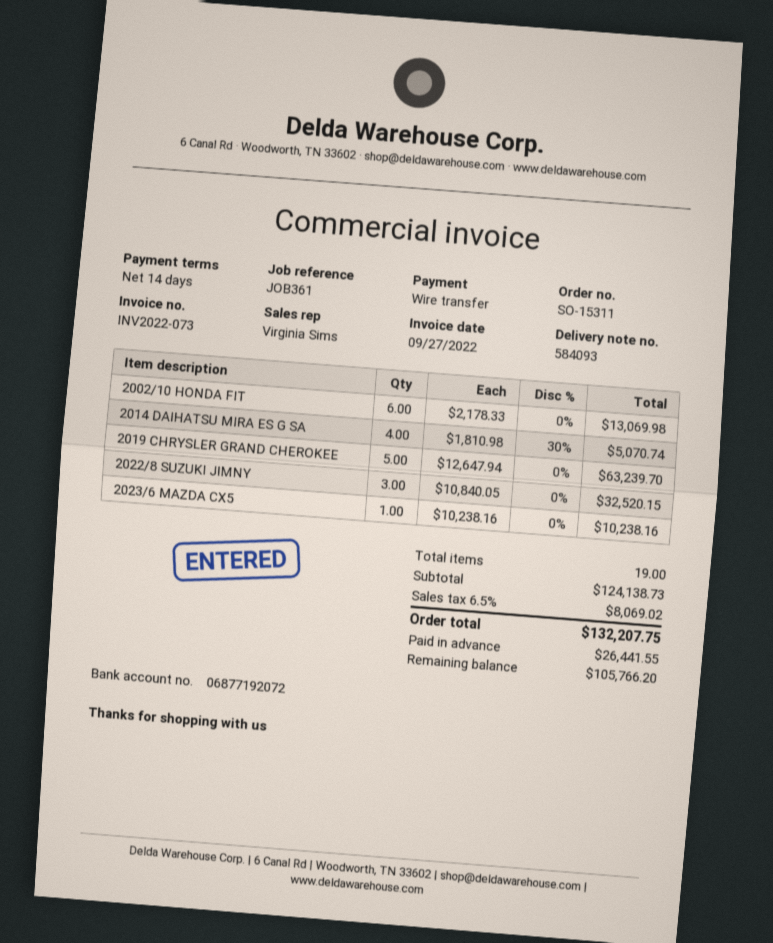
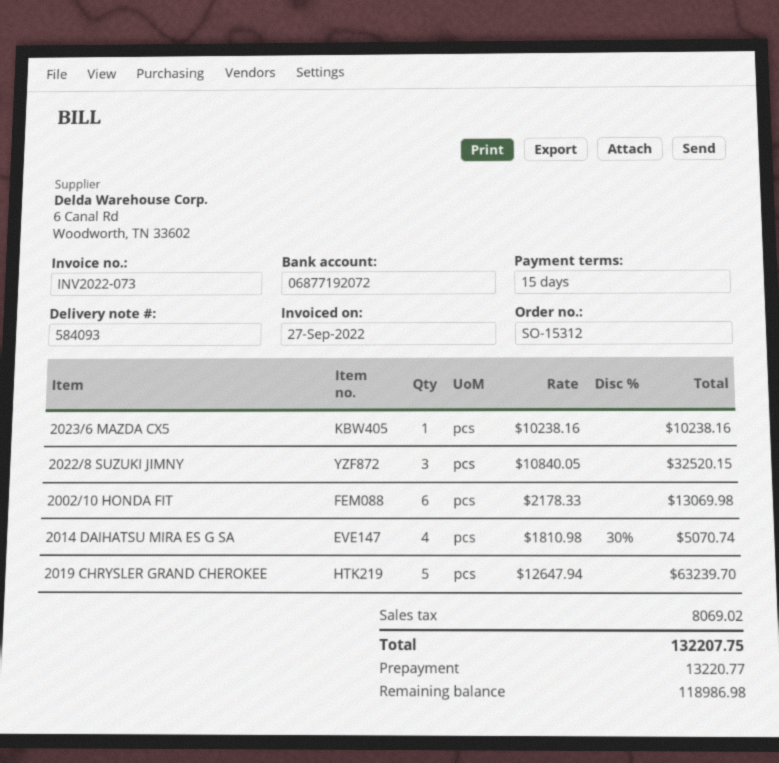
order number: SO-15311 -> SO-15312
payment terms: 14 days -> 15 days
deposit: 26441.55 -> 13220.77
balance: 105766.20 -> 118986.98

